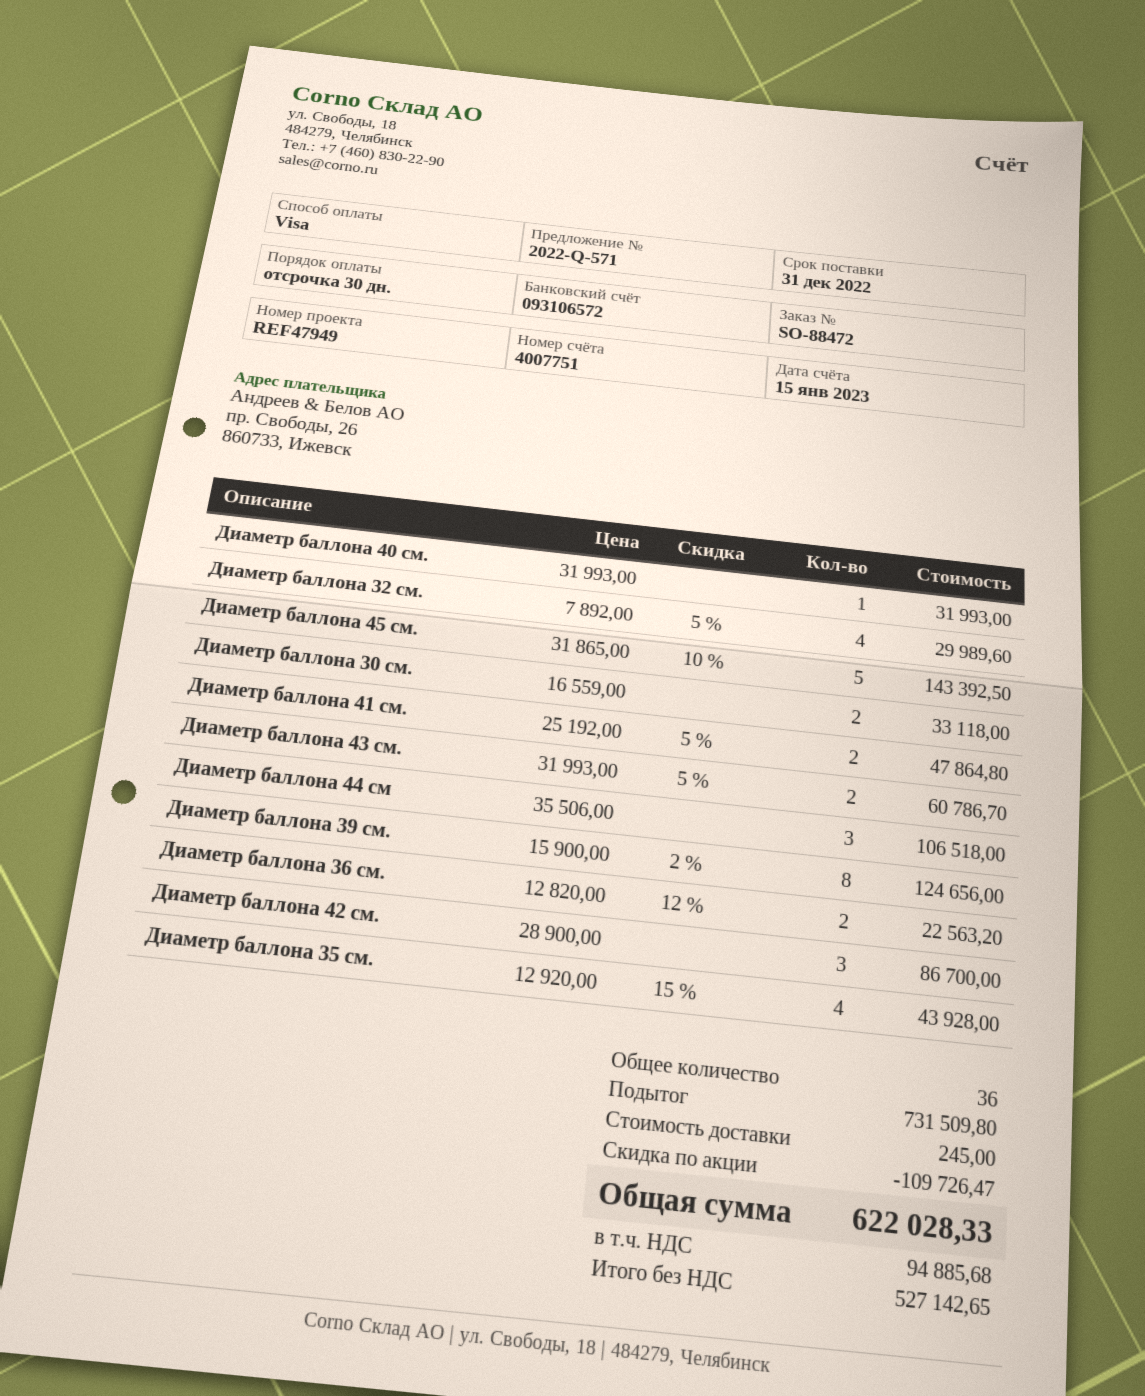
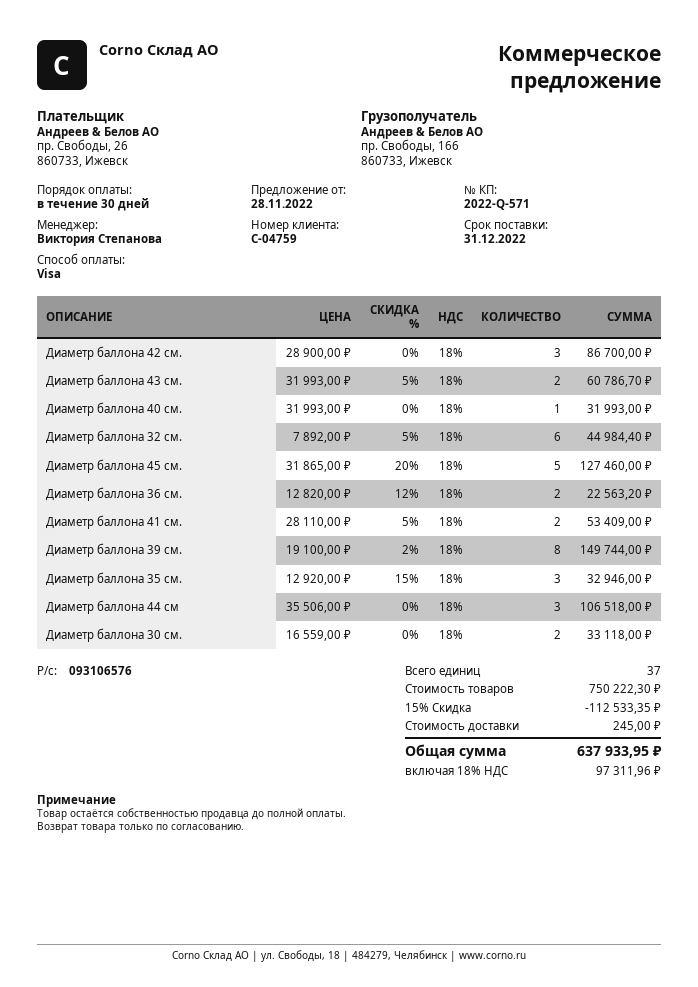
bank account: 093106572 -> 093106576
Диаметр баллона 32 см.: 4 x 7892.00 - 5% = 29989.60 -> 6 x 7892.00 - 5% = 44984.40
Диаметр баллона 45 см.: 5 x 31865.00 - 10% = 143392.50 -> 5 x 31865.00 - 20% = 127460.00
Диаметр баллона 41 см.: 2 x 25192.00 - 5% = 47864.80 -> 2 x 28110.00 - 5% = 53409.00
Диаметр баллона 39 см.: 8 x 15900.00 - 2% = 124656.00 -> 8 x 19100.00 - 2% = 149744.00
Диаметр баллона 35 см.: 4 x 12920.00 - 15% = 43928.00 -> 3 x 12920.00 - 15% = 32946.00
total quantity: 36 -> 37
subtotal: 731509.80 -> 750222.30
discount: 109726.47 -> 112533.35
tax: 94885.68 -> 97311.96
total: 622028.33 -> 637933.95

